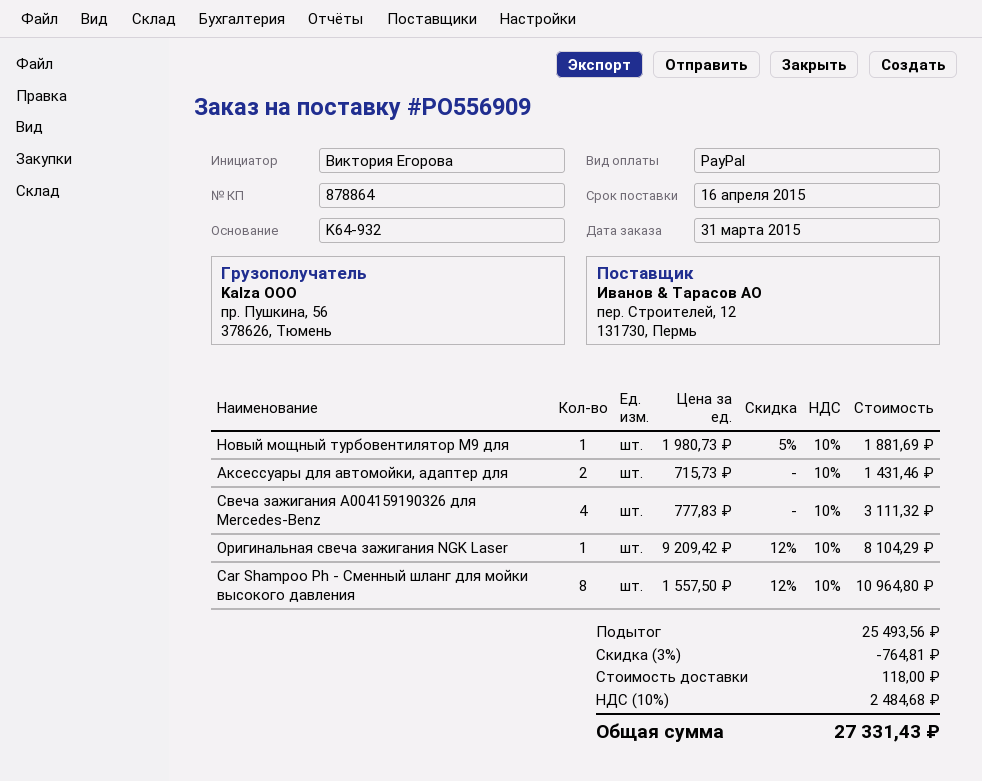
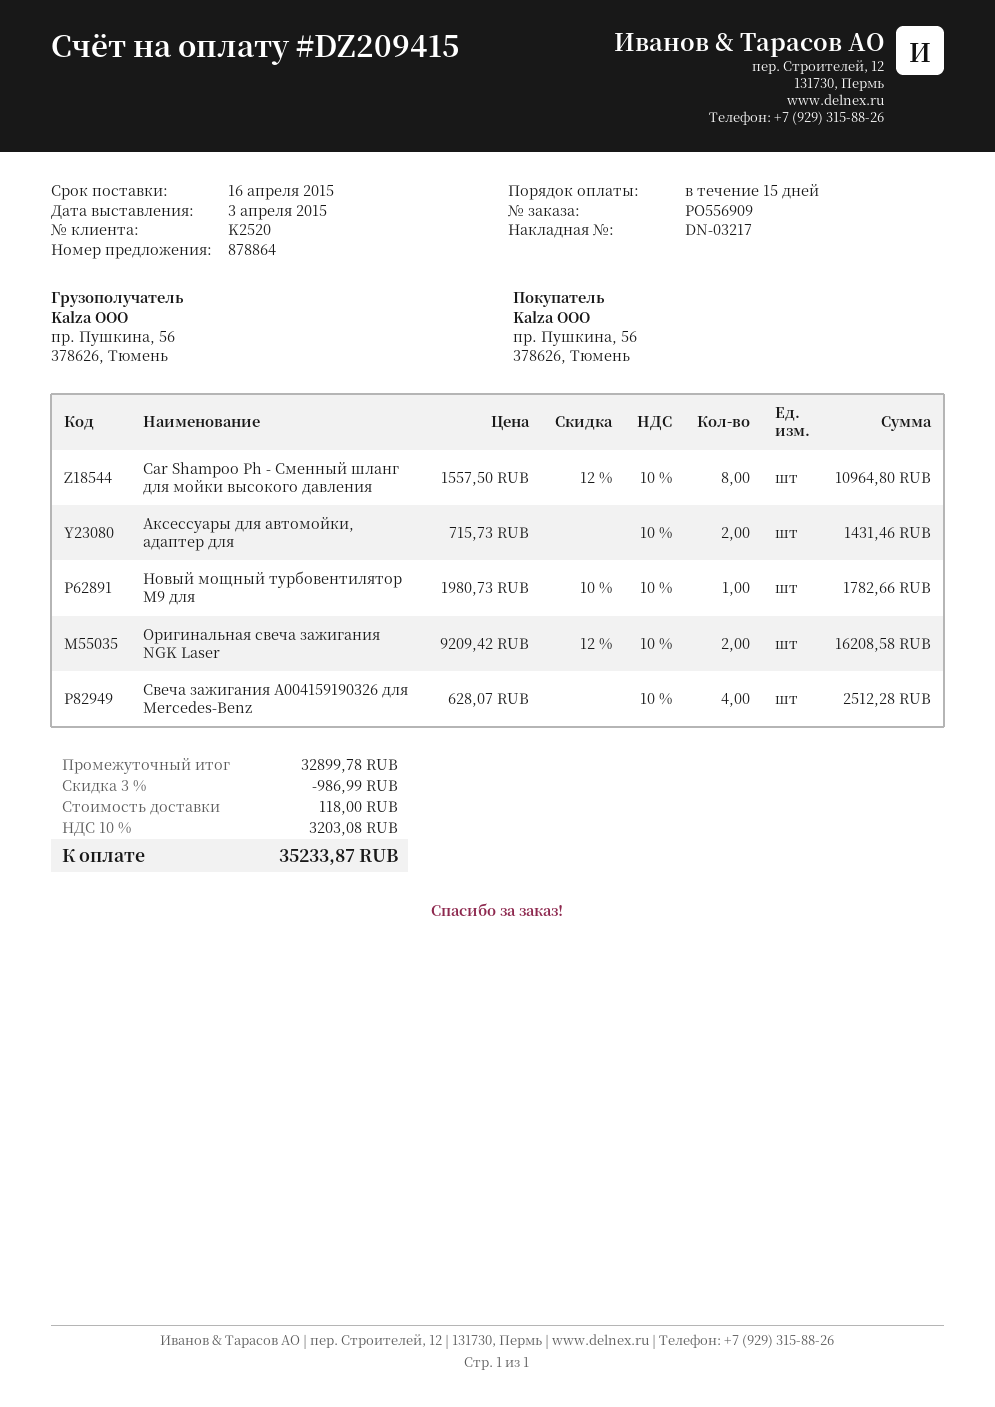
Новый мощный турбовентилятор M9 для: 1 x 1980.73 - 5% = 1881.69 -> 1 x 1980.73 - 10% = 1782.66
Свеча зажигания A004159190326 для Mercedes-Benz: 4 x 777.83 = 3111.32 -> 4 x 628.07 = 2512.28
Оригинальная свеча зажигания NGK Laser: 1 x 9209.42 - 12% = 8104.29 -> 2 x 9209.42 - 12% = 16208.58
subtotal: 25493.56 -> 32899.78
discount: 3% = 764.81 -> 3% = 986.99
tax: 10% = 2484.68 -> 10% = 3203.08
total: 27331.43 -> 35233.87

